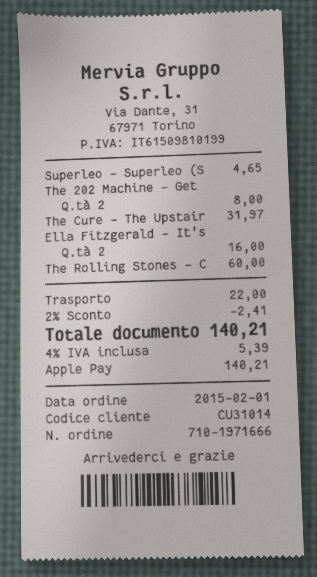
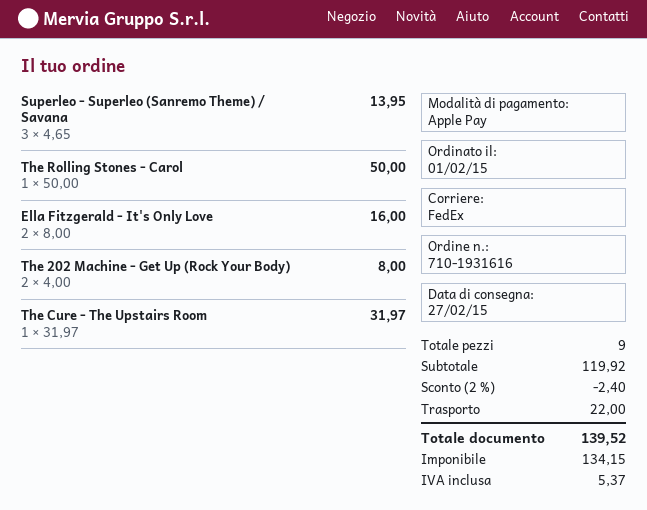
order number: 710-1971666 -> 710-1931616
Superleo - Superleo (S: 1 for 4.65 -> 3 for 13.95
The Rolling Stones - C: 1 for 60.00 -> 1 for 50.00
discount: 2% = 2.41 -> 2% = 2.40
tax: 5.39 -> 5.37
total: 140.21 -> 139.52

